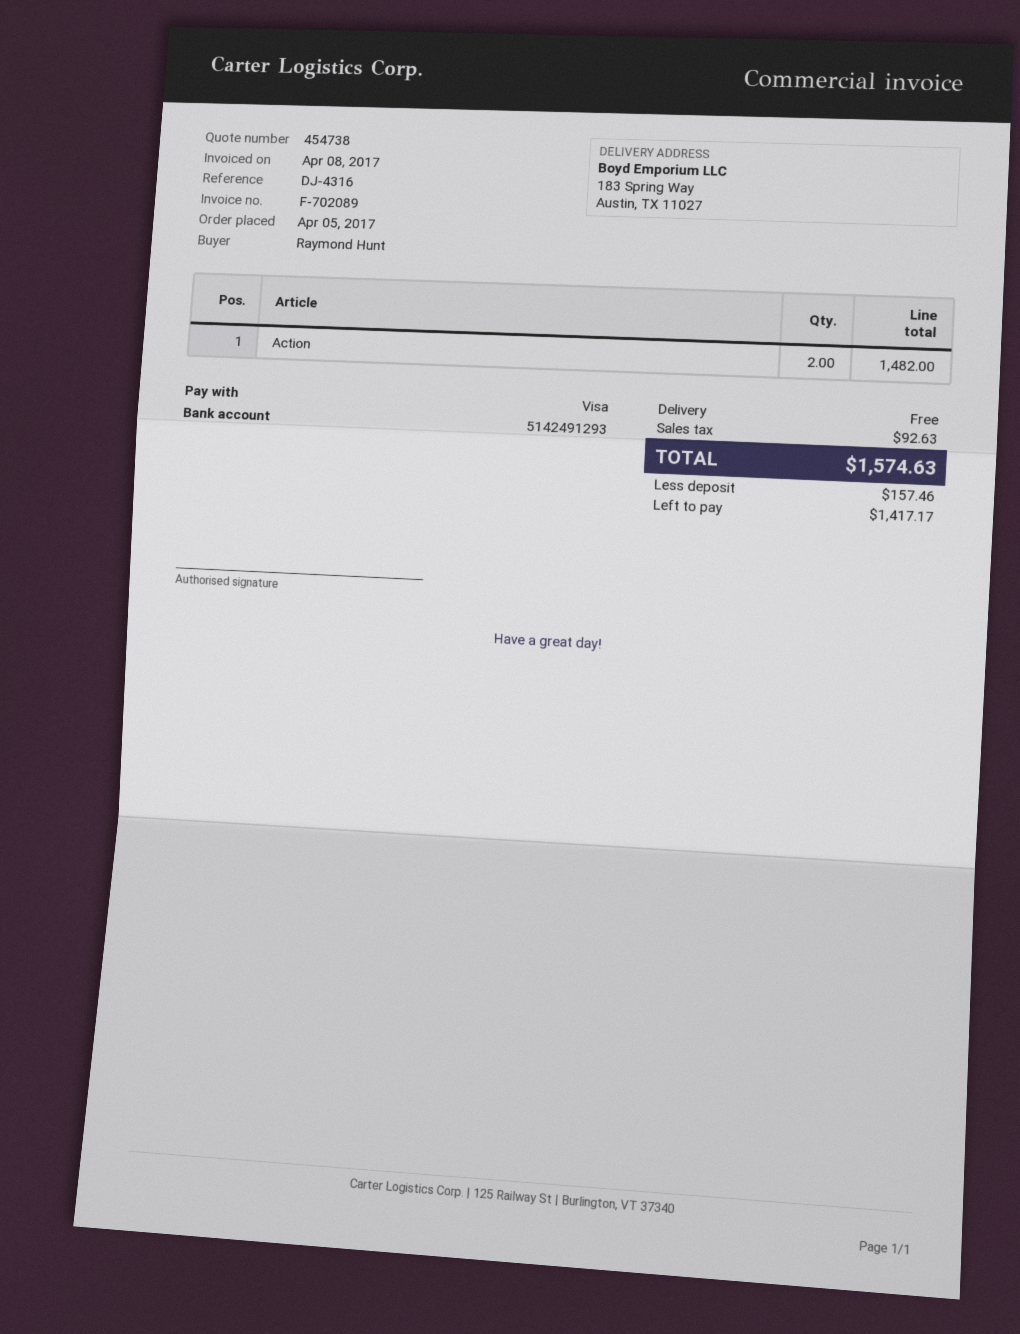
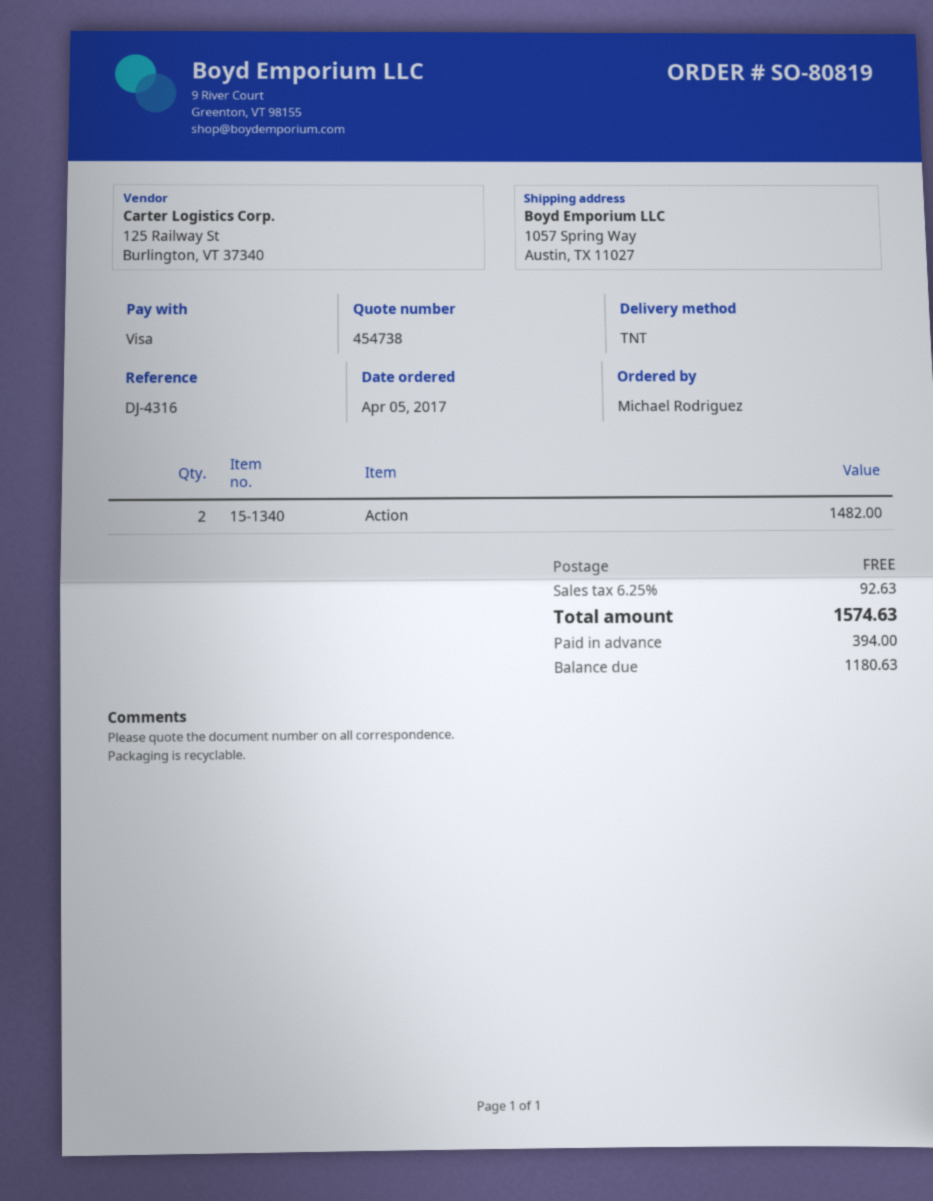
ordered by: Raymond Hunt -> Michael Rodriguez
ship to: 183 Spring Way, Austin, TX 11027 -> 1057 Spring Way, Austin, TX 11027
deposit: 157.46 -> 394.00
balance: 1417.17 -> 1180.63

